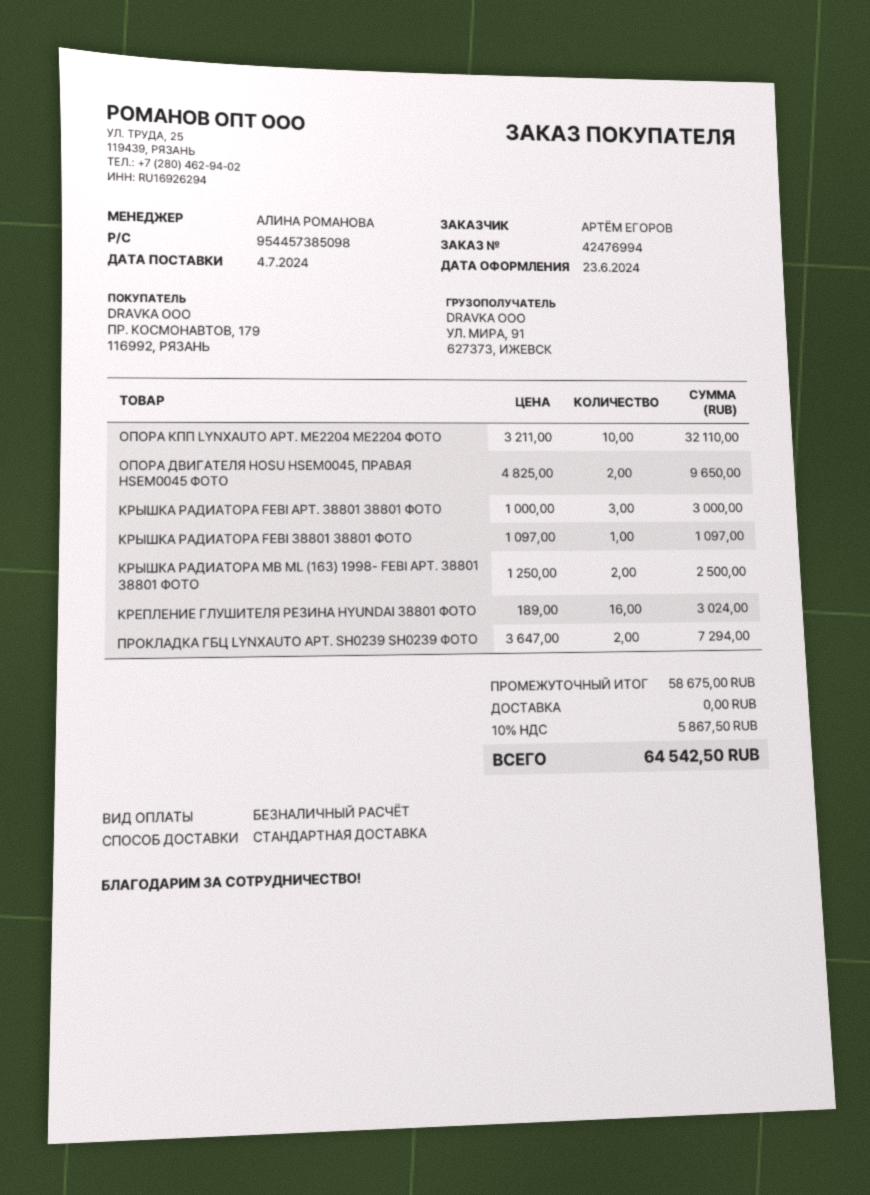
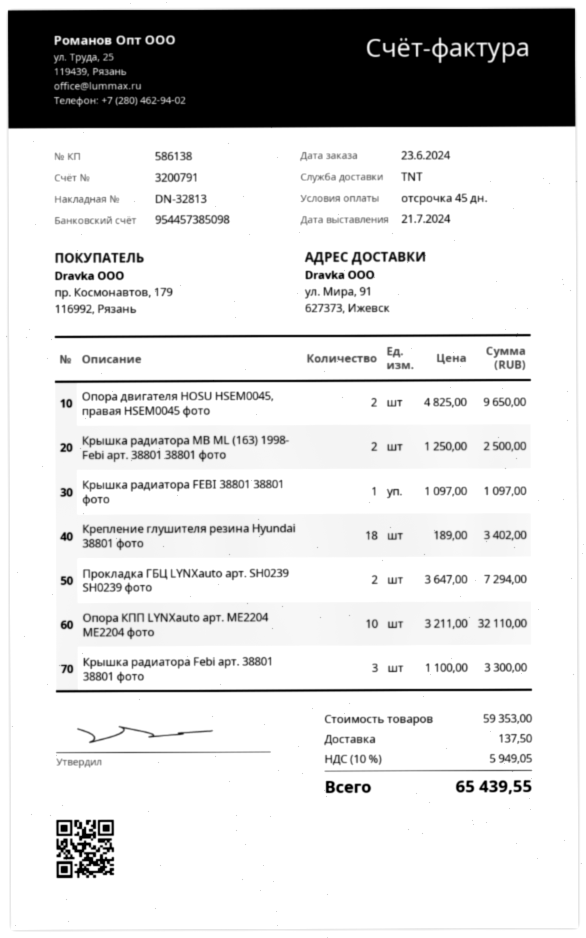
shipping method: standard -> TNT
КРЫШКА РАДИАТОРА FEBI АРТ. 38801 38801 ФОТО: 3 x 1000.00 = 3000.00 -> 3 x 1100.00 = 3300.00
КРЕПЛЕНИЕ ГЛУШИТЕЛЯ РЕЗИНА HYUNDAI 38801 ФОТО: 16 x 189.00 = 3024.00 -> 18 x 189.00 = 3402.00
subtotal: 58675.00 -> 59353.00
shipping: 0.00 -> 137.50
tax: 10% = 5867.50 -> 10% = 5949.05
total: 64542.50 -> 65439.55

